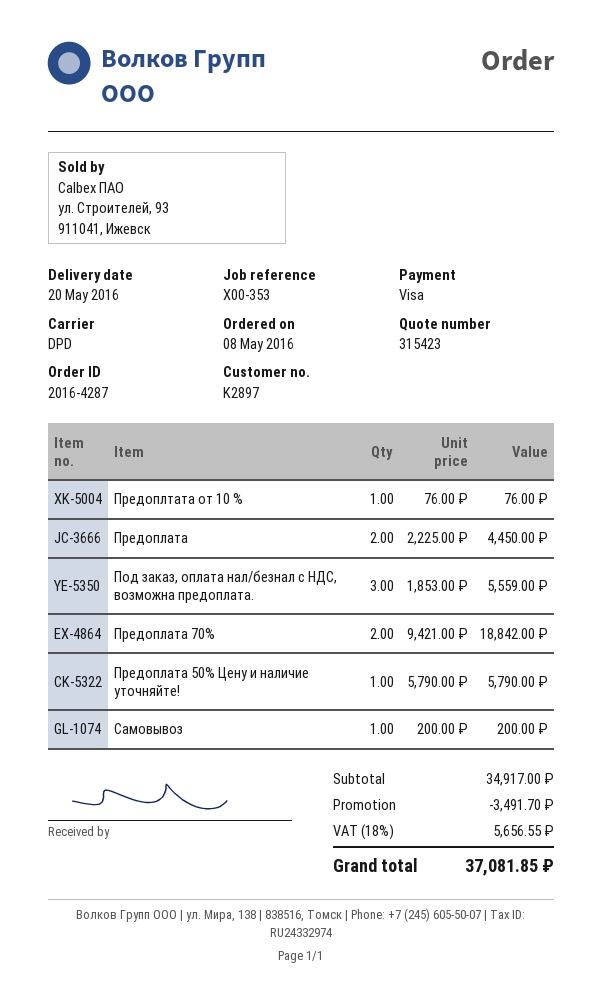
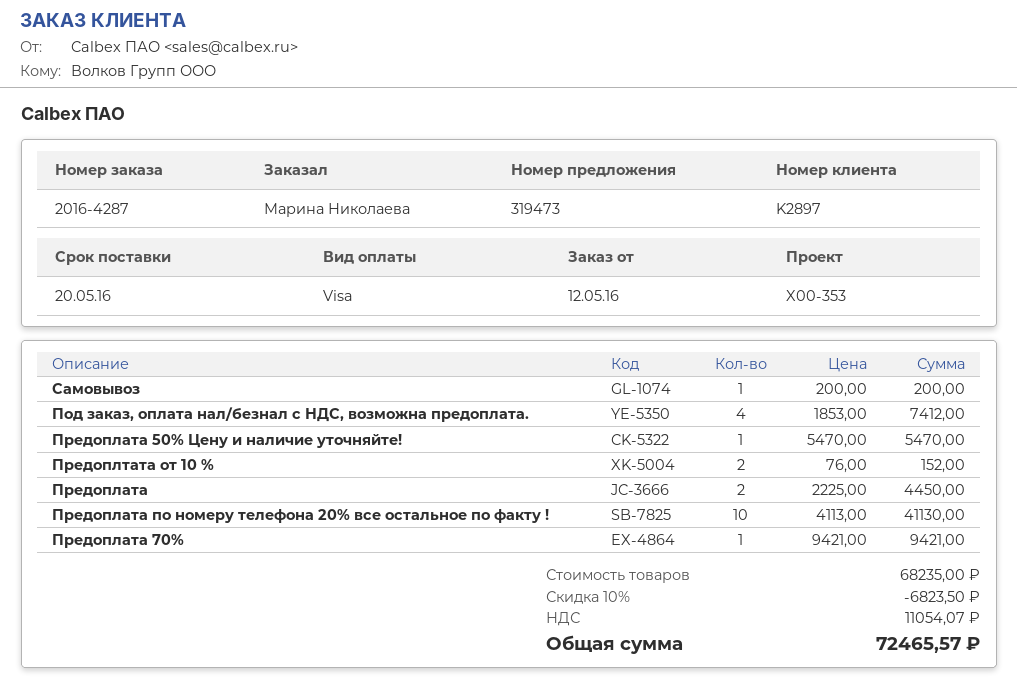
quote number: 315423 -> 319473
order date: 2016-05-08 -> 2016-05-12
Предоплтата от 10 %: 1 x 76.00 = 76.00 -> 2 x 76.00 = 152.00
Под заказ, оплата нал/безнал с НДС, возможна предоплата.: 3 x 1853.00 = 5559.00 -> 4 x 1853.00 = 7412.00
Предоплата 70%: 2 x 9421.00 = 18842.00 -> 1 x 9421.00 = 9421.00
Предоплата 50% Цену и наличие уточняйте!: 1 x 5790.00 = 5790.00 -> 1 x 5470.00 = 5470.00
Предоплата по номеру телефона 20% все остальное по факту !: none -> 10 x 4113.00 = 41130.00
subtotal: 34917.00 -> 68235.00
discount: 3491.70 -> 6823.50
tax: 5656.55 -> 11054.07
total: 37081.85 -> 72465.57

